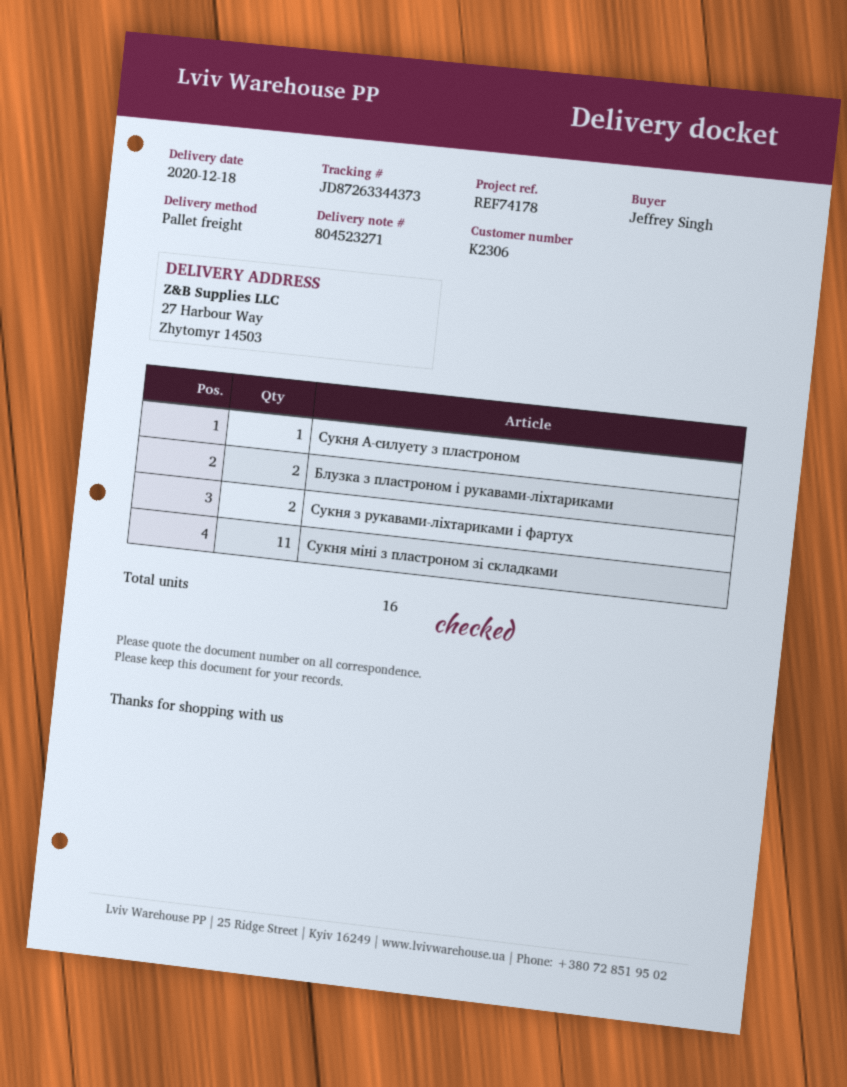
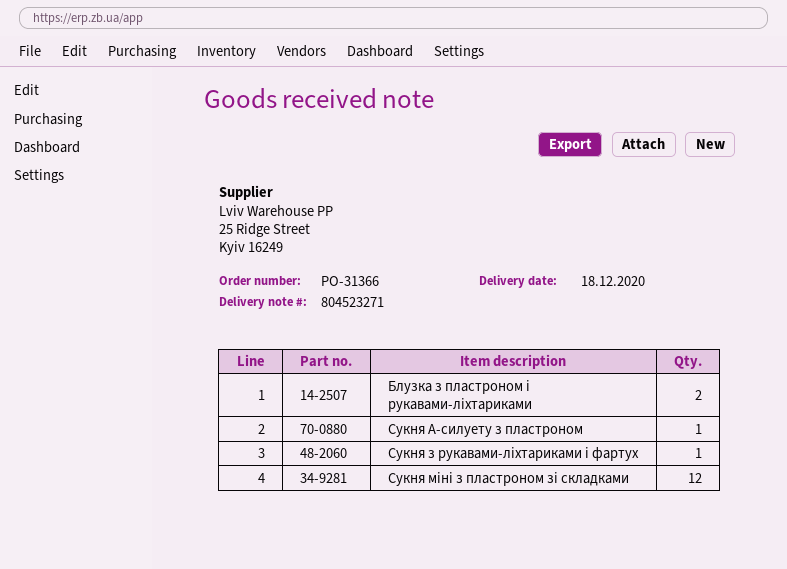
Сукня з рукавами-ліхтариками і фартух: 2 -> 1
Сукня міні з пластроном зі складками: 11 -> 12

